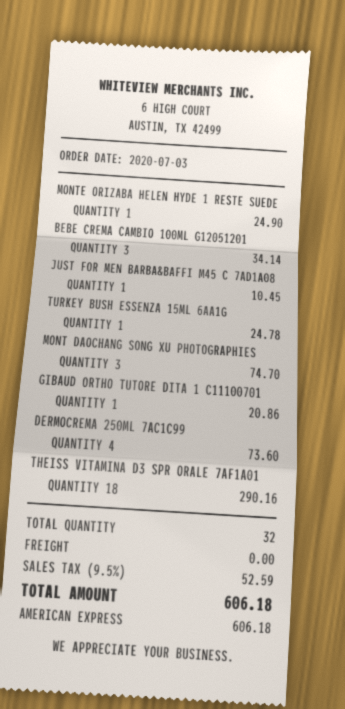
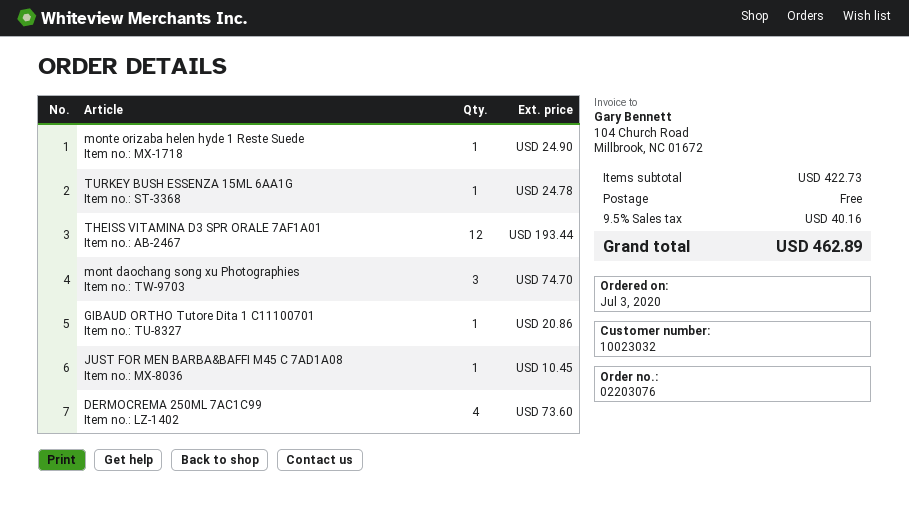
BEBE CREMA CAMBIO 100ML G12051201: 3 for 34.14 -> none
THEISS VITAMINA D3 SPR ORALE 7AF1A01: 18 for 290.16 -> 12 for 193.44
tax: 9.5% = 52.59 -> 9.5% = 40.16
total: 606.18 -> 462.89

